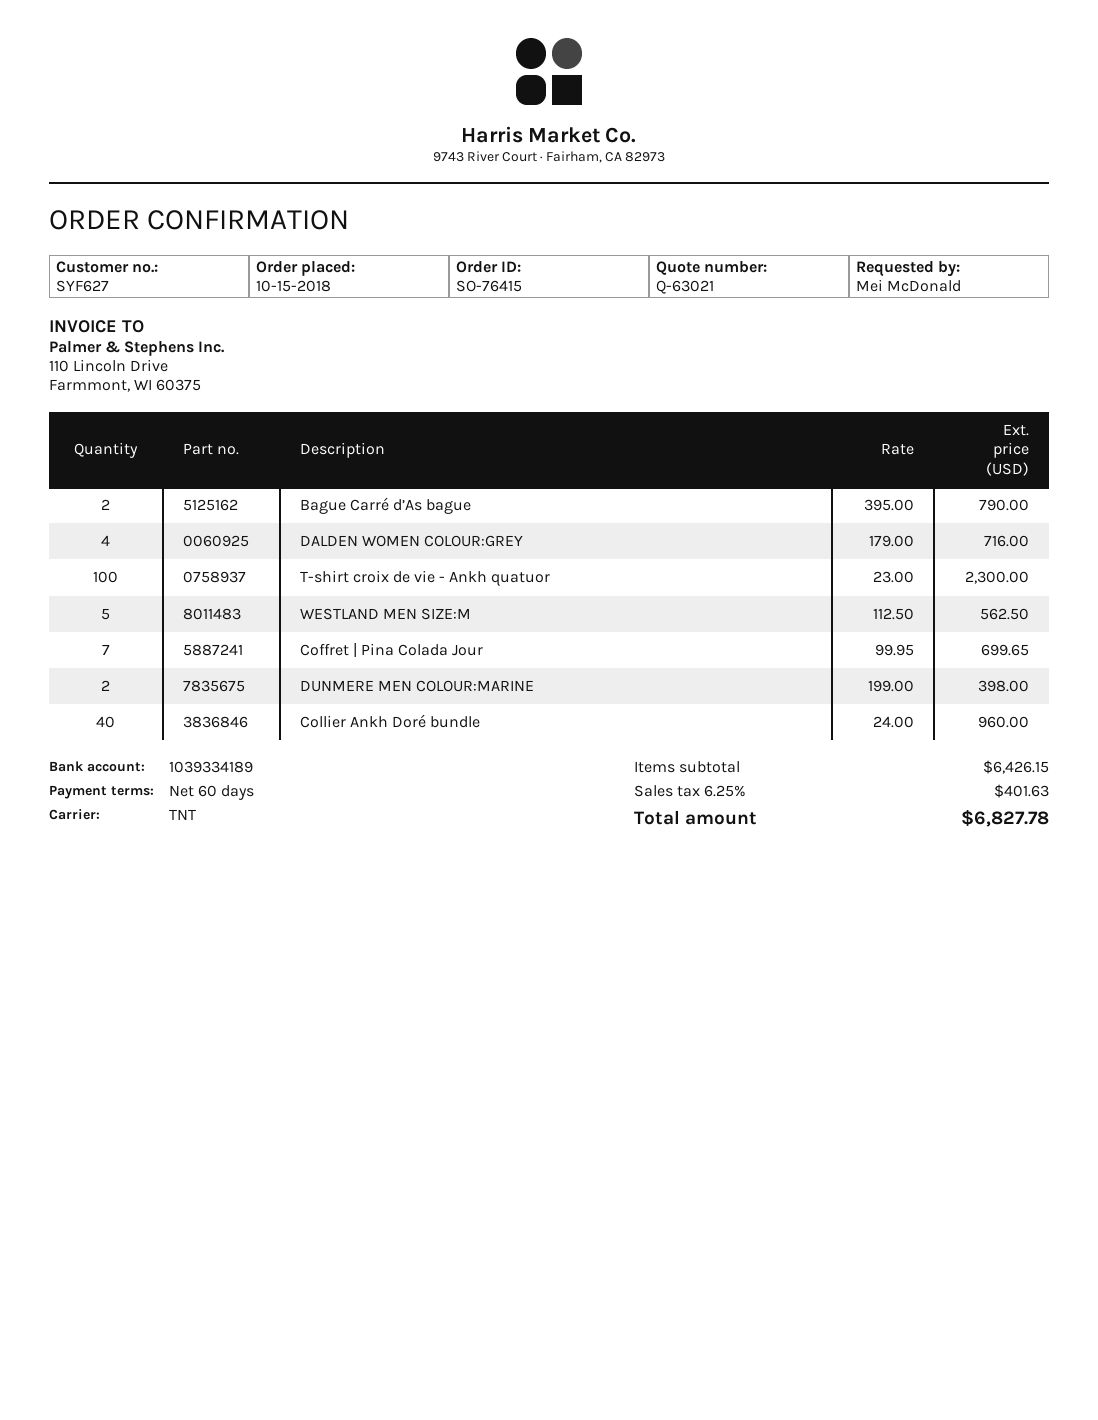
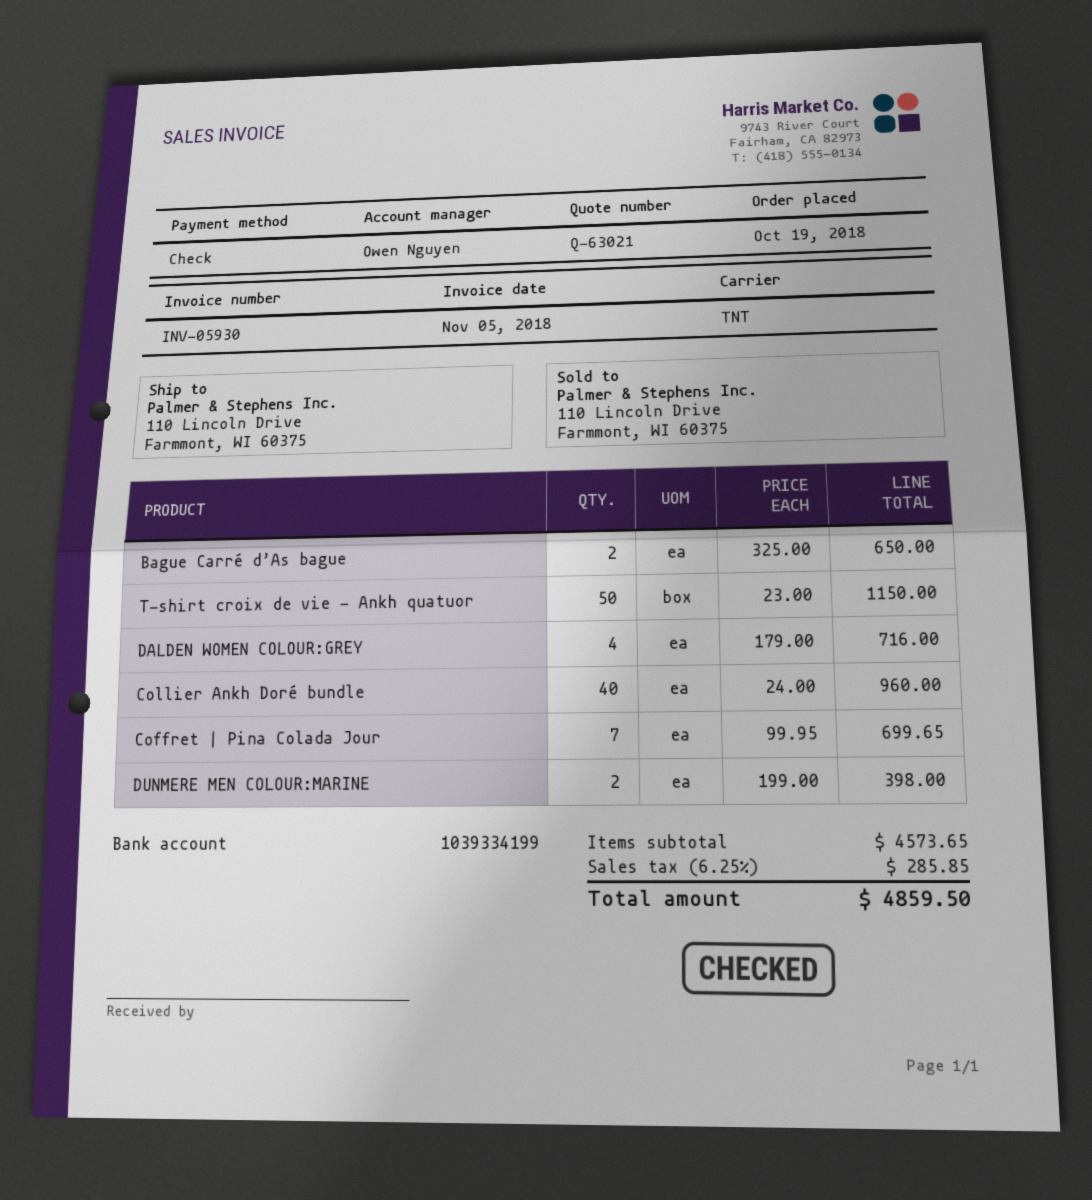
order date: 2018-10-15 -> 2018-10-19
bank account: 1039334189 -> 1039334199
Bague Carré d’As bague: 2 x 395.00 = 790.00 -> 2 x 325.00 = 650.00
T-shirt croix de vie - Ankh quatuor: 100 x 23.00 = 2300.00 -> 50 x 23.00 = 1150.00
WESTLAND MEN SIZE:M: 5 x 112.50 = 562.50 -> none
subtotal: 6426.15 -> 4573.65
tax: 6.25% = 401.63 -> 6.25% = 285.85
total: 6827.78 -> 4859.50

